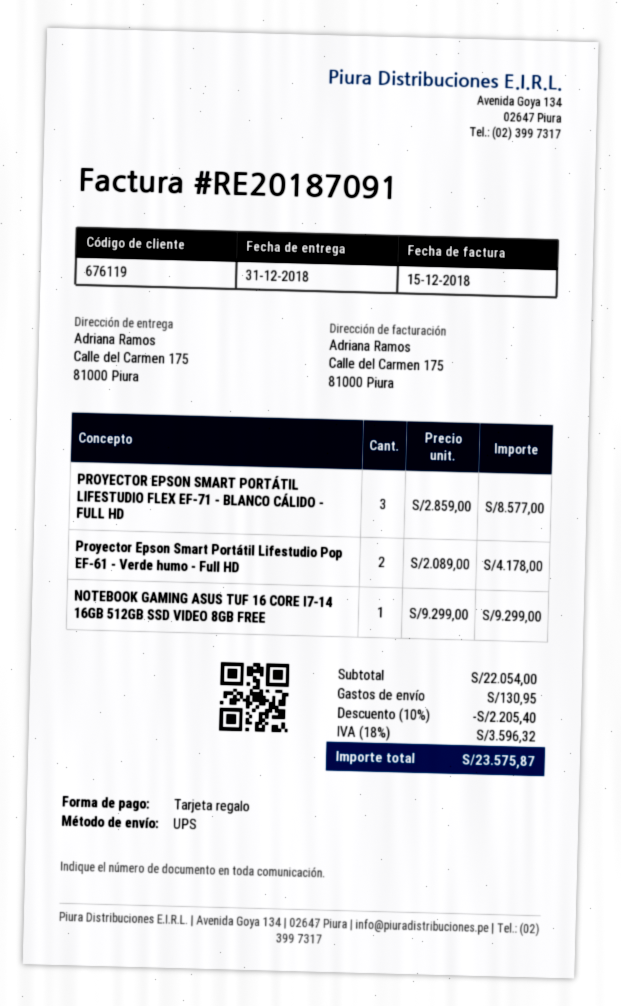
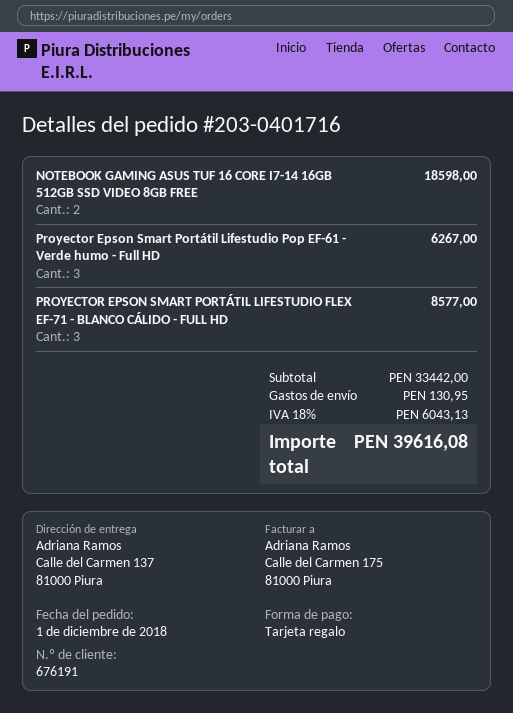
customer number: 676119 -> 676191
ship to: Calle del Carmen 175, 81000 Piura -> Calle del Carmen 137, 81000 Piura
Proyector Epson Smart Portátil Lifestudio Pop EF-61 - Verde humo - Full HD: 2 for 4178.00 -> 3 for 6267.00
NOTEBOOK GAMING ASUS TUF 16 CORE I7-14 16GB 512GB SSD VIDEO 8GB FREE: 1 for 9299.00 -> 2 for 18598.00
subtotal: 22054.00 -> 33442.00
discount: 10% = 2205.40 -> none
tax: 18% = 3596.32 -> 18% = 6043.13
total: 23575.87 -> 39616.08

